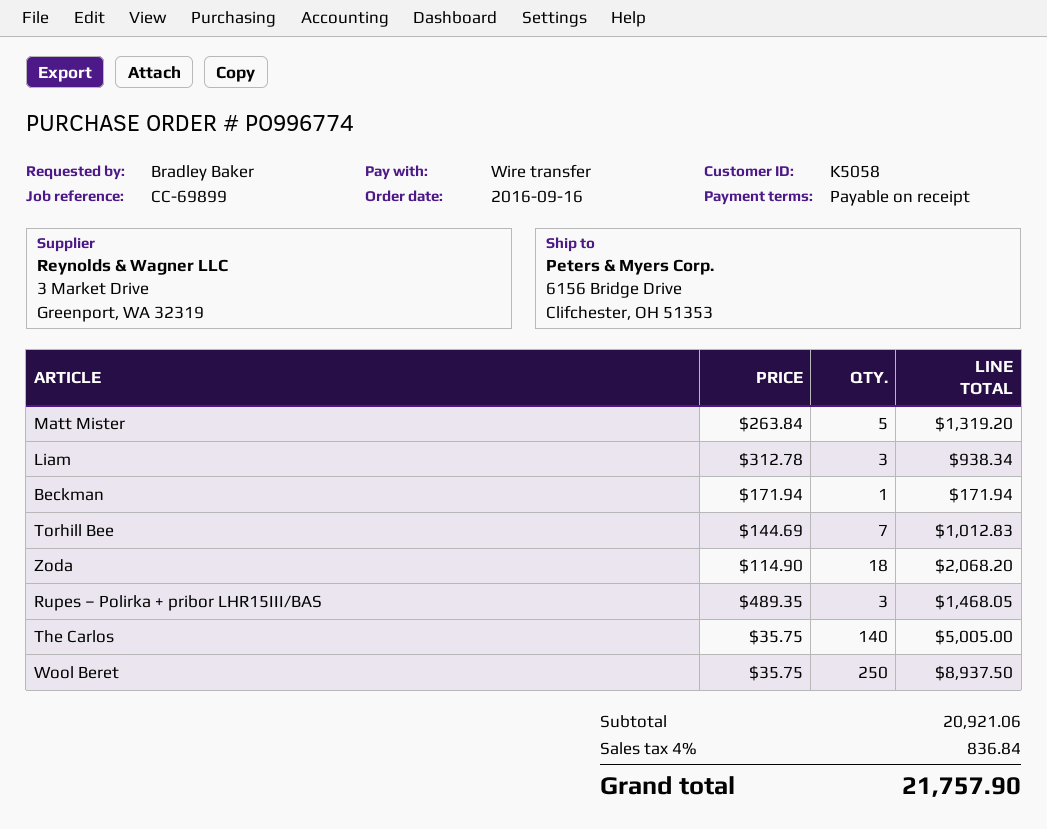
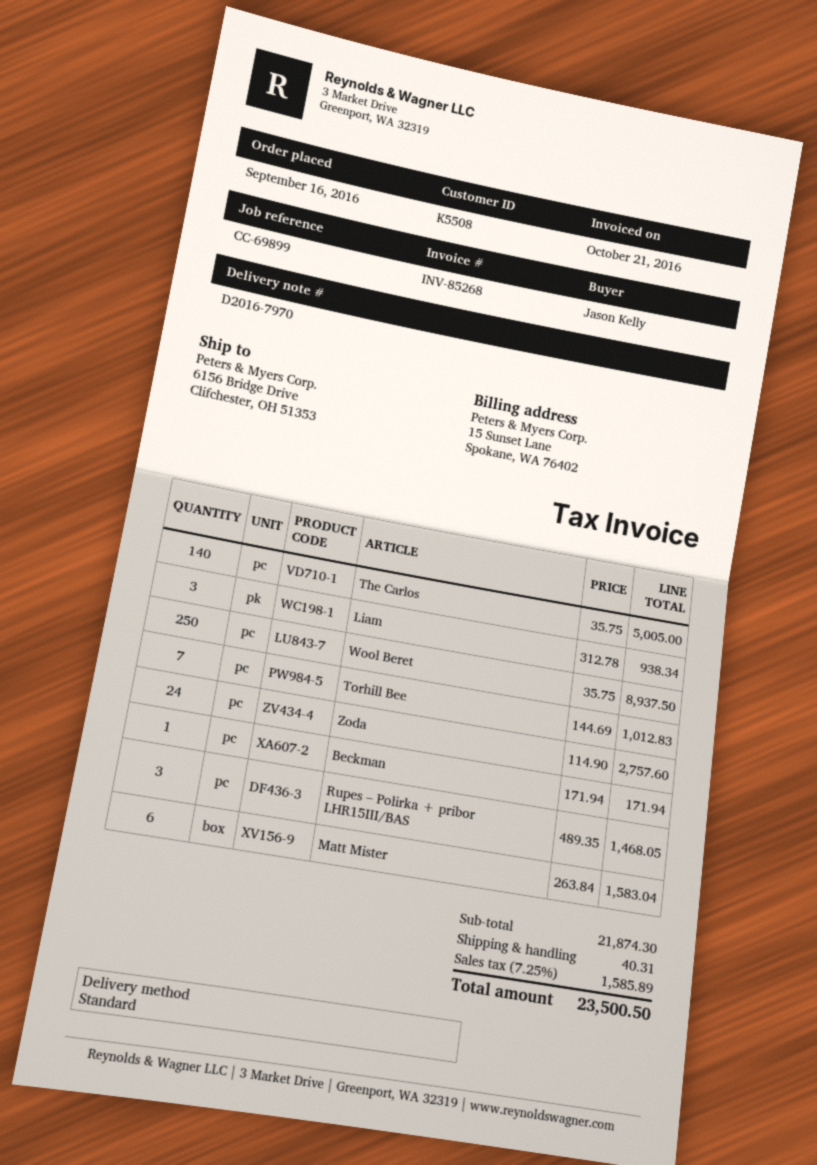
customer number: K5058 -> K5508
ordered by: Bradley Baker -> Jason Kelly
Matt Mister: 5 x 263.84 = 1319.20 -> 6 x 263.84 = 1583.04
Zoda: 18 x 114.90 = 2068.20 -> 24 x 114.90 = 2757.60
subtotal: 20921.06 -> 21874.30
shipping: none -> 40.31
tax: 4% = 836.84 -> 7.25% = 1585.89
total: 21757.90 -> 23500.50

